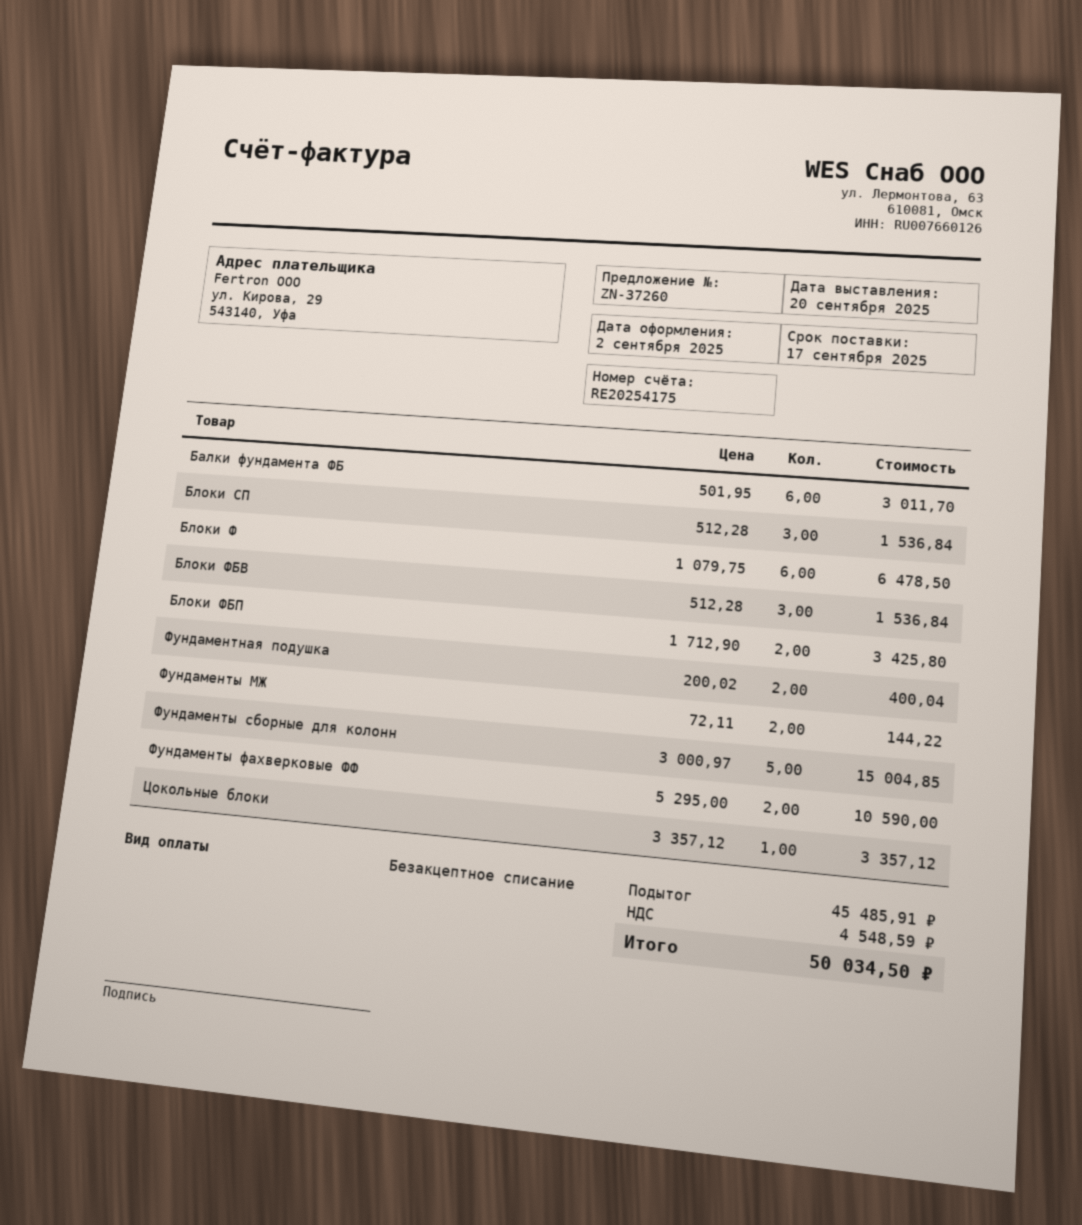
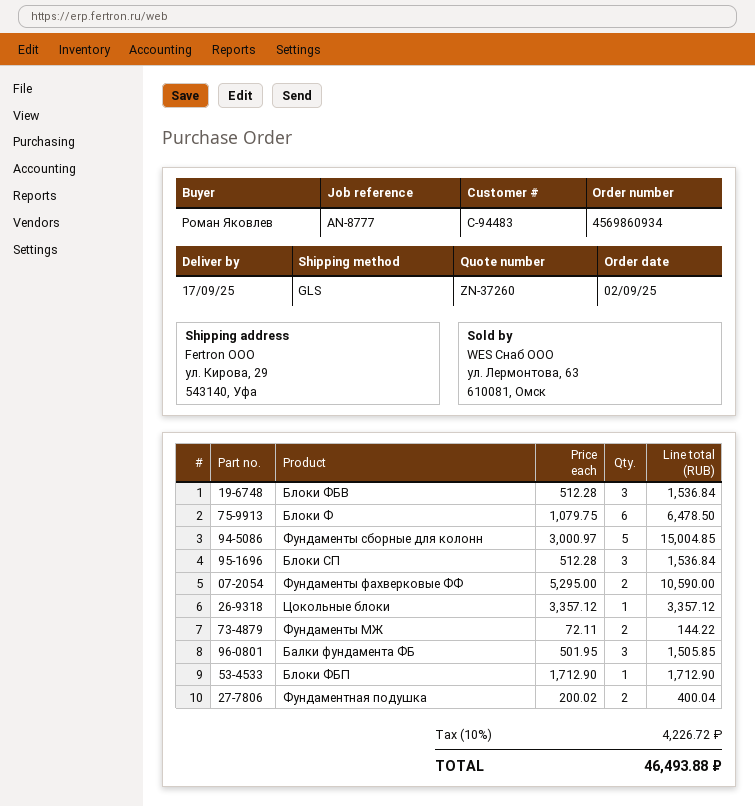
Балки фундамента ФБ: 6 x 501.95 = 3011.70 -> 3 x 501.95 = 1505.85
Блоки ФБП: 2 x 1712.90 = 3425.80 -> 1 x 1712.90 = 1712.90
tax: 4548.59 -> 4226.72
total: 50034.50 -> 46493.88

